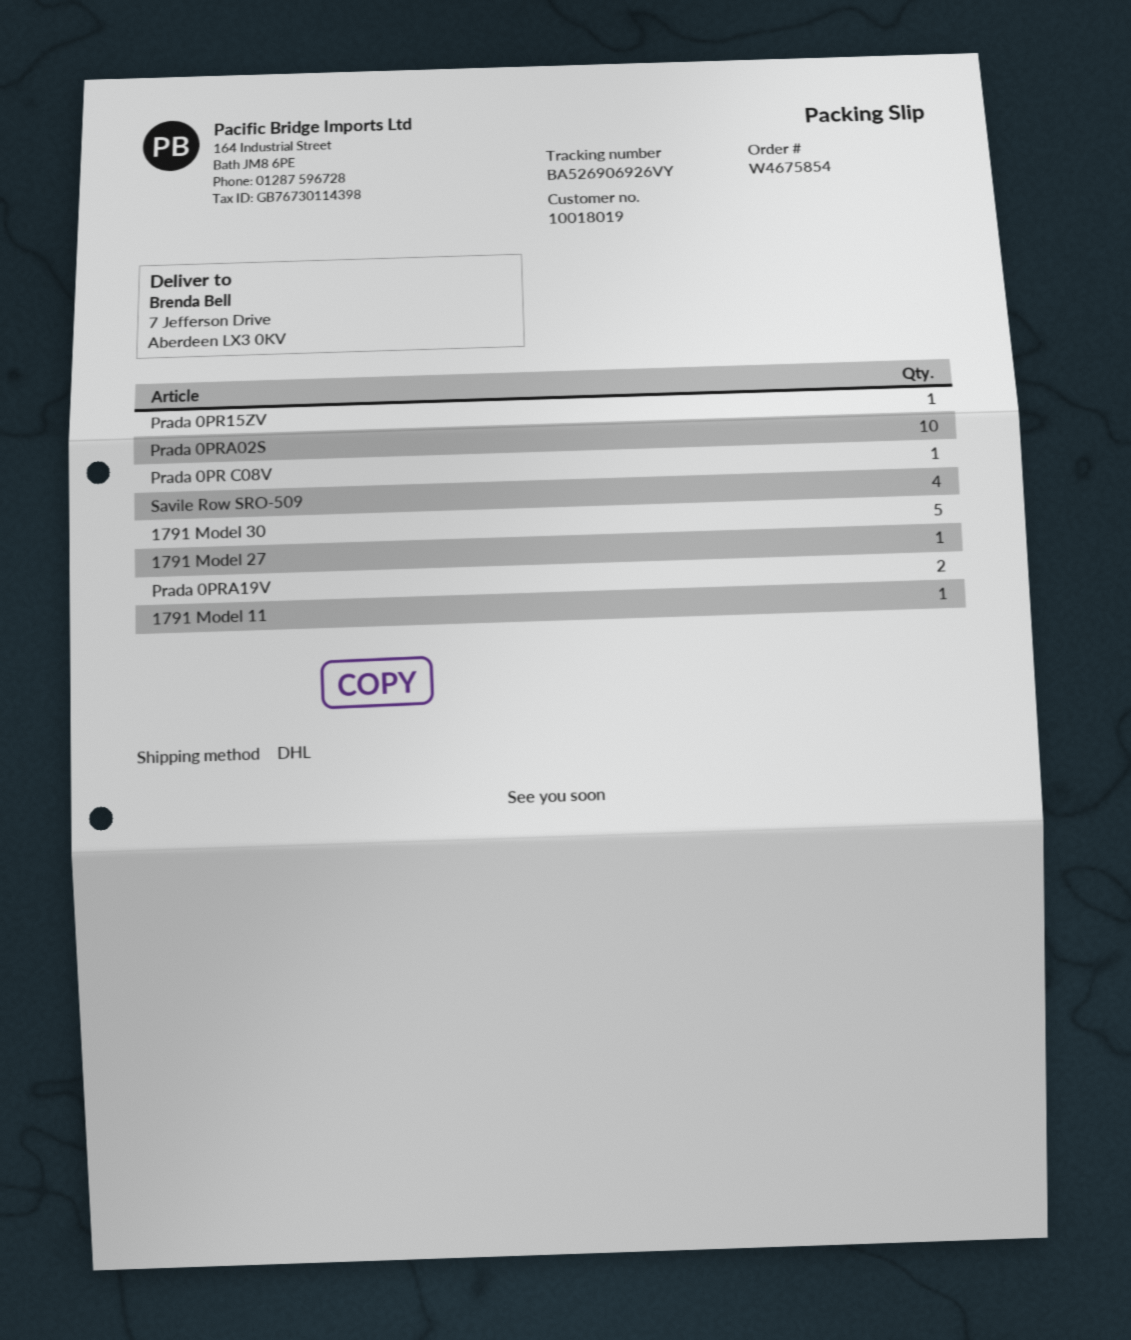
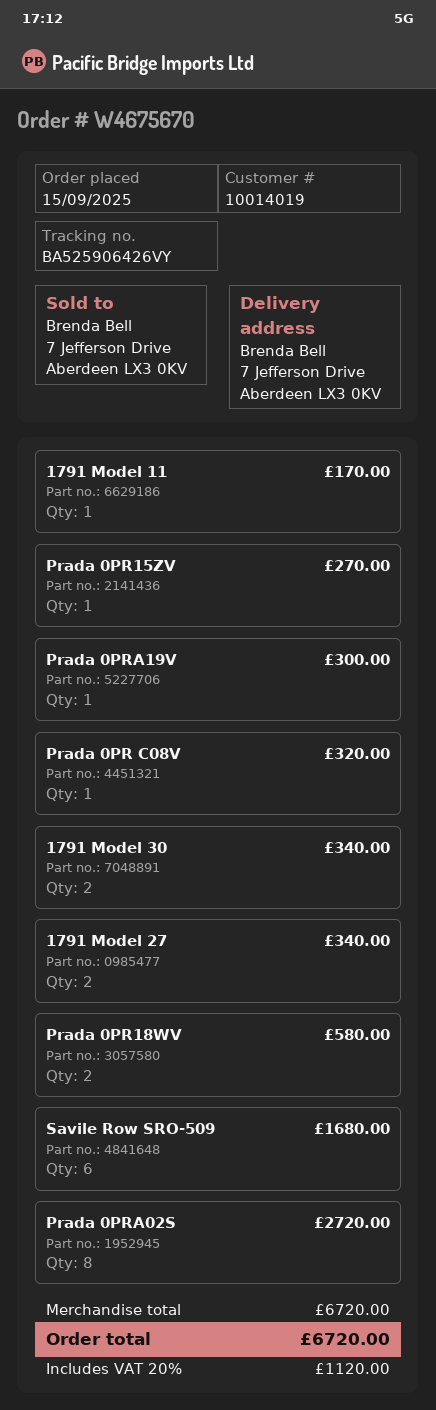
order number: W4675854 -> W4675670
customer number: 10018019 -> 10014019
tracking number: BA526906926VY -> BA525906426VY
Prada 0PRA02S: 10 -> 8
Savile Row SRO-509: 4 -> 6
1791 Model 30: 5 -> 2
1791 Model 27: 1 -> 2
Prada 0PRA19V: 2 -> 1
Prada 0PR18WV: none -> 2

